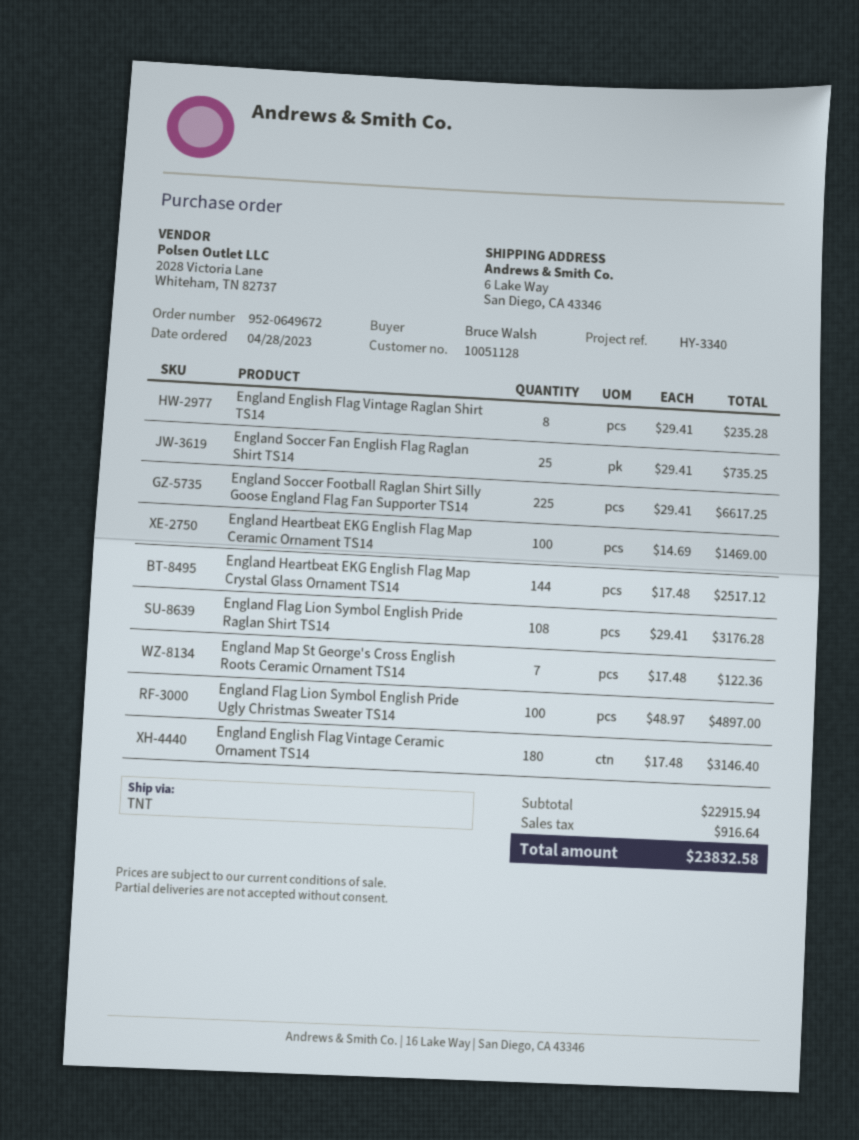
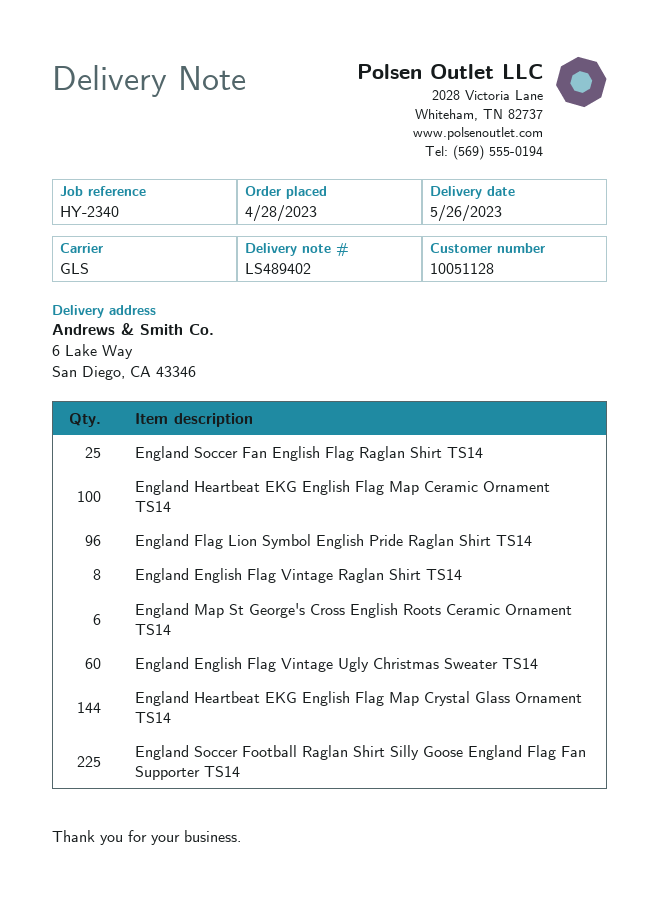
reference: HY-3340 -> HY-2340
shipping method: TNT -> GLS
England Flag Lion Symbol English Pride Raglan Shirt TS14: 108 -> 96
England Map St George's Cross English Roots Ceramic Ornament TS14: 7 -> 6
England Flag Lion Symbol English Pride Ugly Christmas Sweater TS14: 100 -> none
England English Flag Vintage Ceramic Ornament TS14: 180 -> none
England English Flag Vintage Ugly Christmas Sweater TS14: none -> 60

